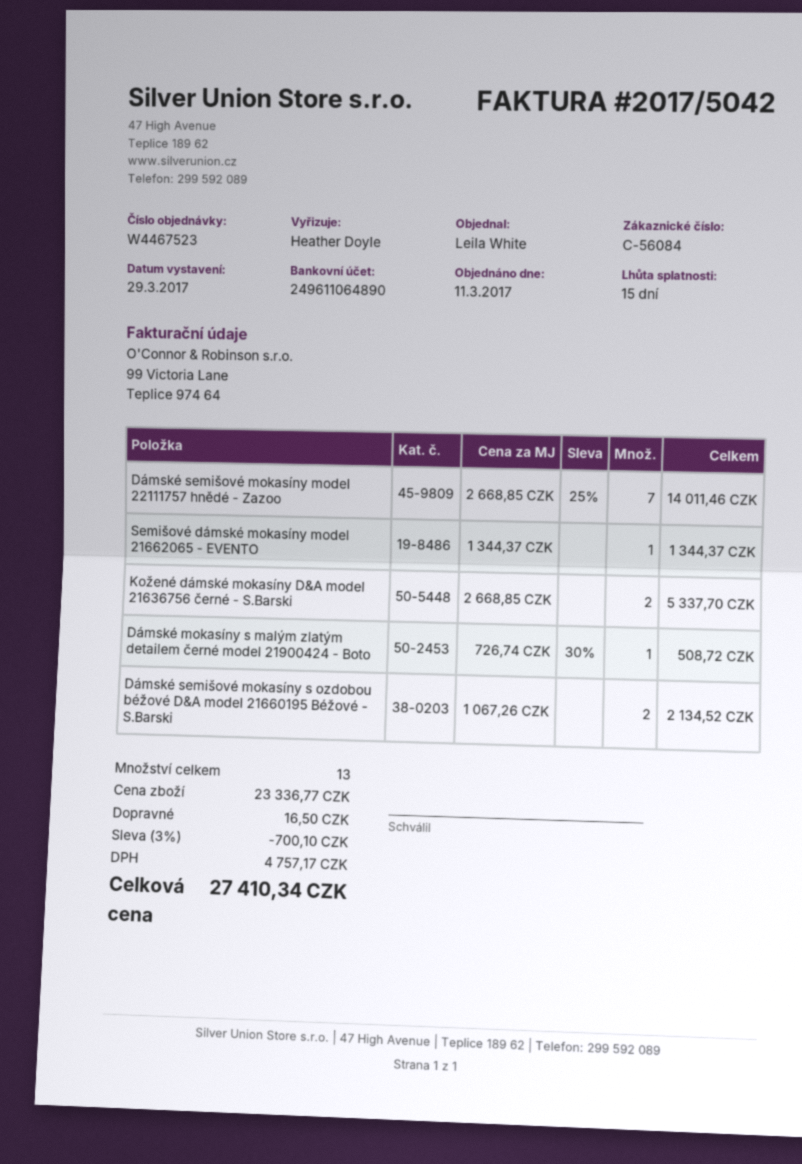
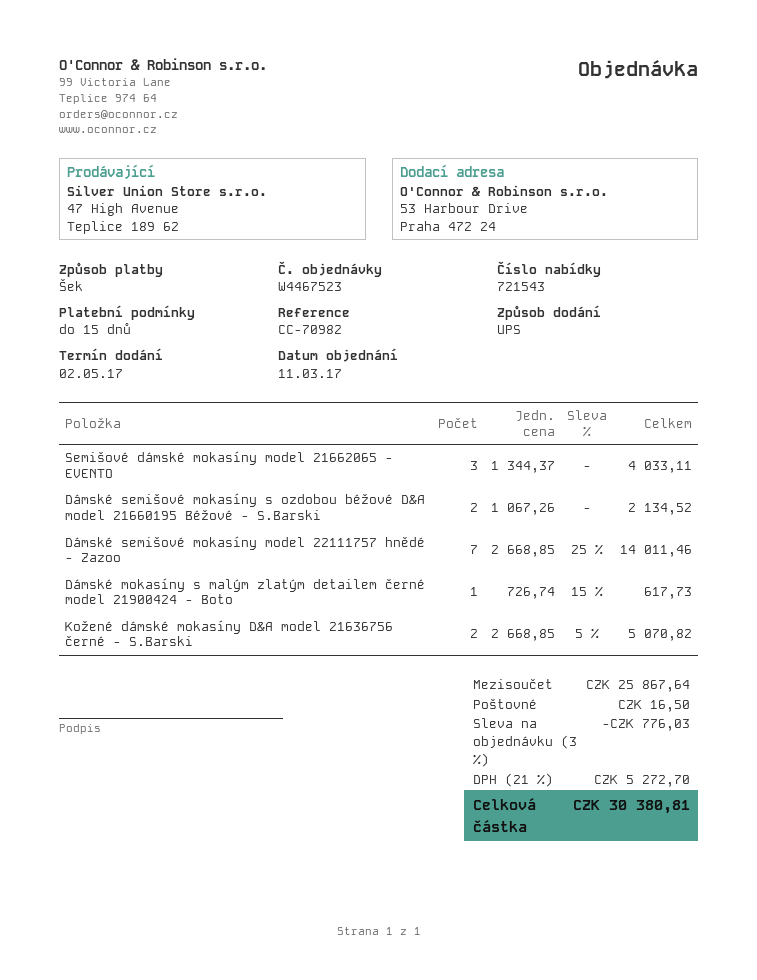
Semišové dámské mokasíny model 21662065 - EVENTO: 1 x 1344.37 = 1344.37 -> 3 x 1344.37 = 4033.11
Kožené dámské mokasíny D&A model 21636756 černé - S.Barski: 2 x 2668.85 = 5337.70 -> 2 x 2668.85 - 5% = 5070.82
Dámské mokasíny s malým zlatým detailem černé model 21900424 - Boto: 1 x 726.74 - 30% = 508.72 -> 1 x 726.74 - 15% = 617.73
subtotal: 23336.77 -> 25867.64
discount: 3% = 700.10 -> 3% = 776.03
tax: 4757.17 -> 5272.70
total: 27410.34 -> 30380.81

